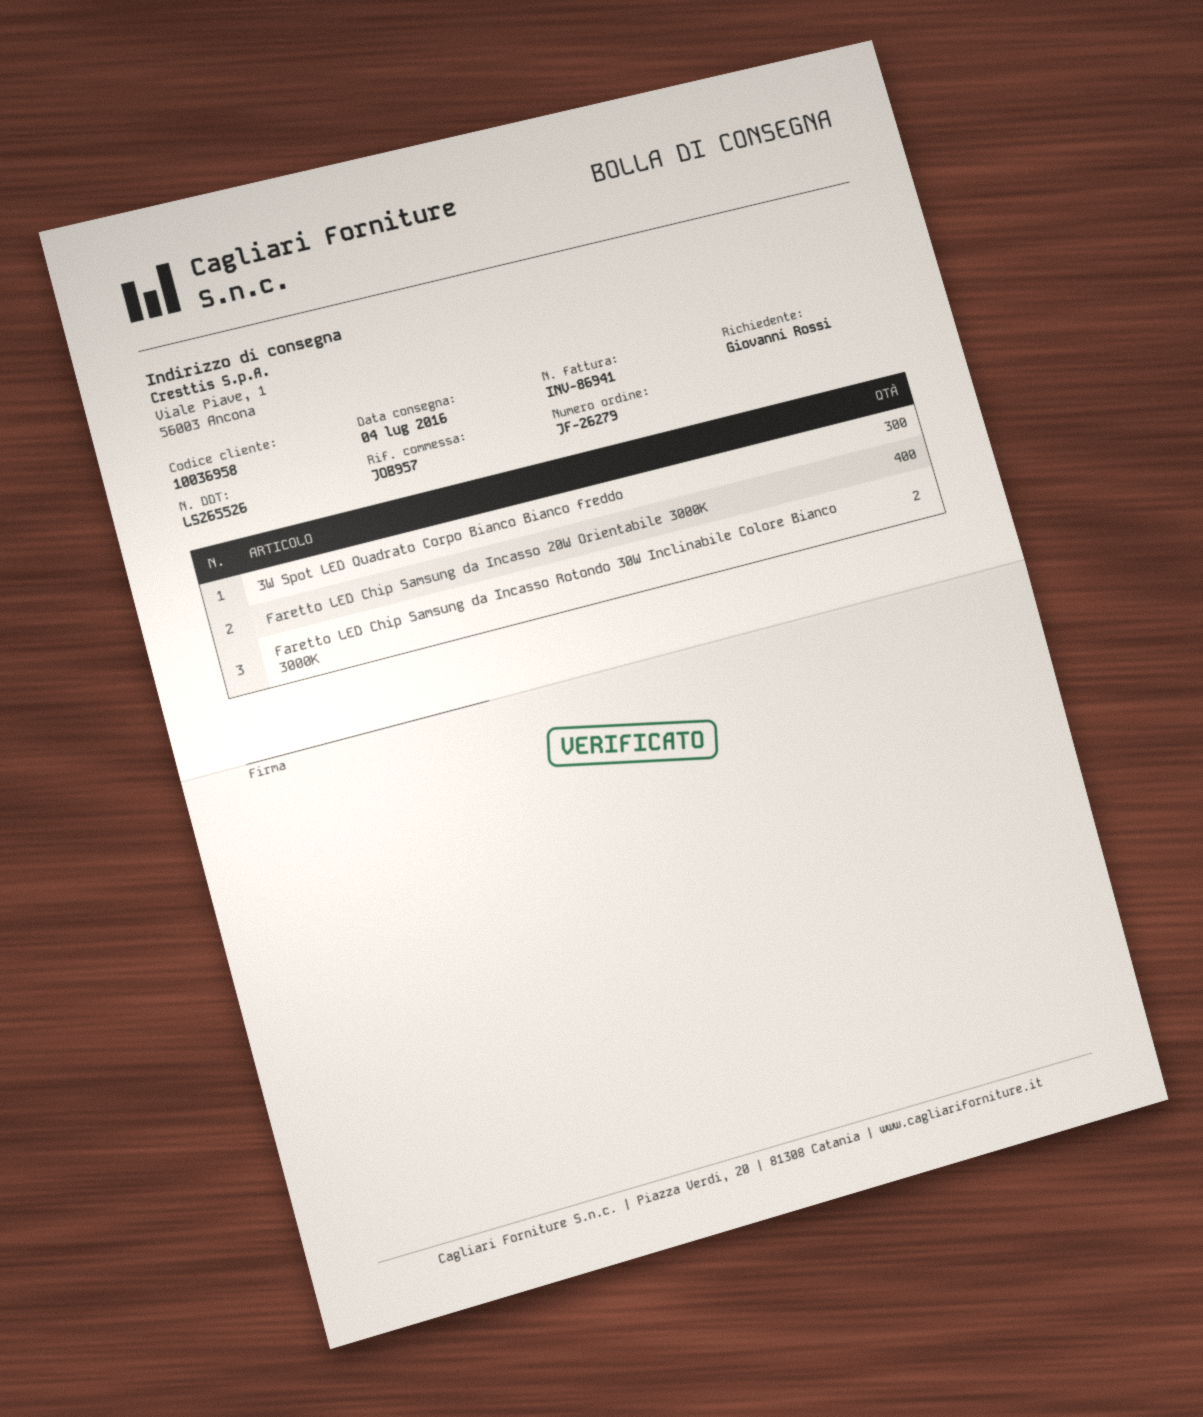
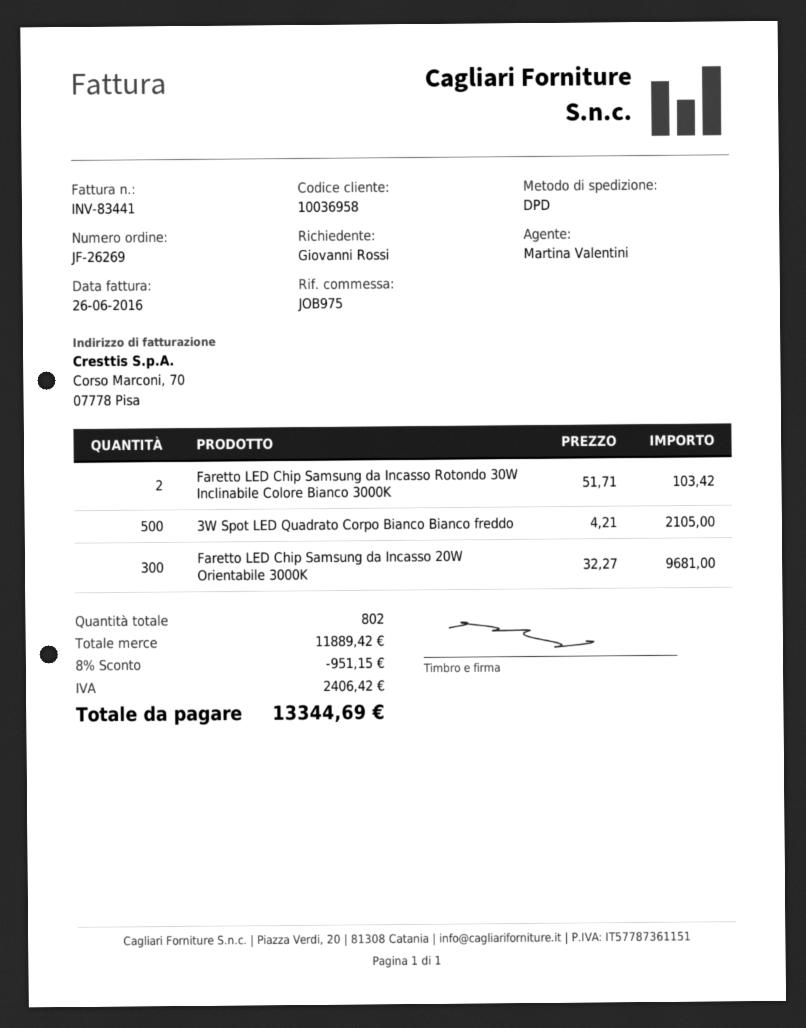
order number: JF-26279 -> JF-26269
invoice number: INV-86941 -> INV-83441
reference: JOB957 -> JOB975
3W Spot LED Quadrato Corpo Bianco Bianco freddo: 300 -> 500
Faretto LED Chip Samsung da Incasso 20W Orientabile 3000K: 400 -> 300

